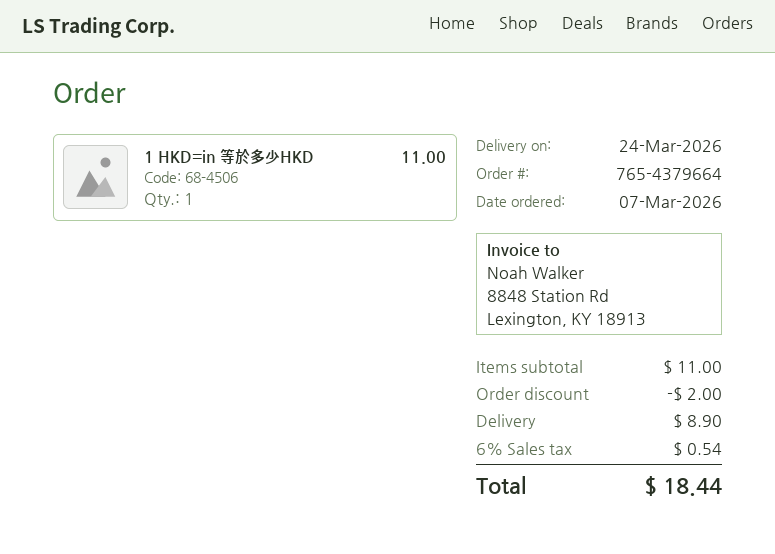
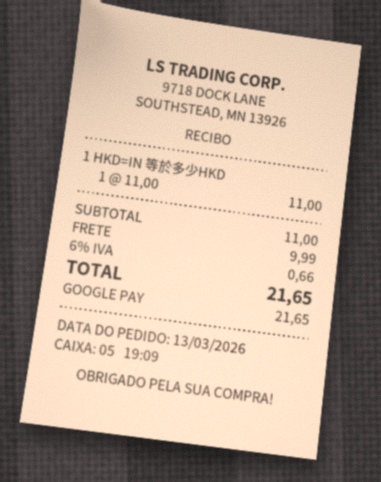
order date: 2026-03-07 -> 2026-03-13
discount: 2.00 -> none
shipping: 8.90 -> 9.99
tax: 6% = 0.54 -> 6% = 0.66
total: 18.44 -> 21.65

